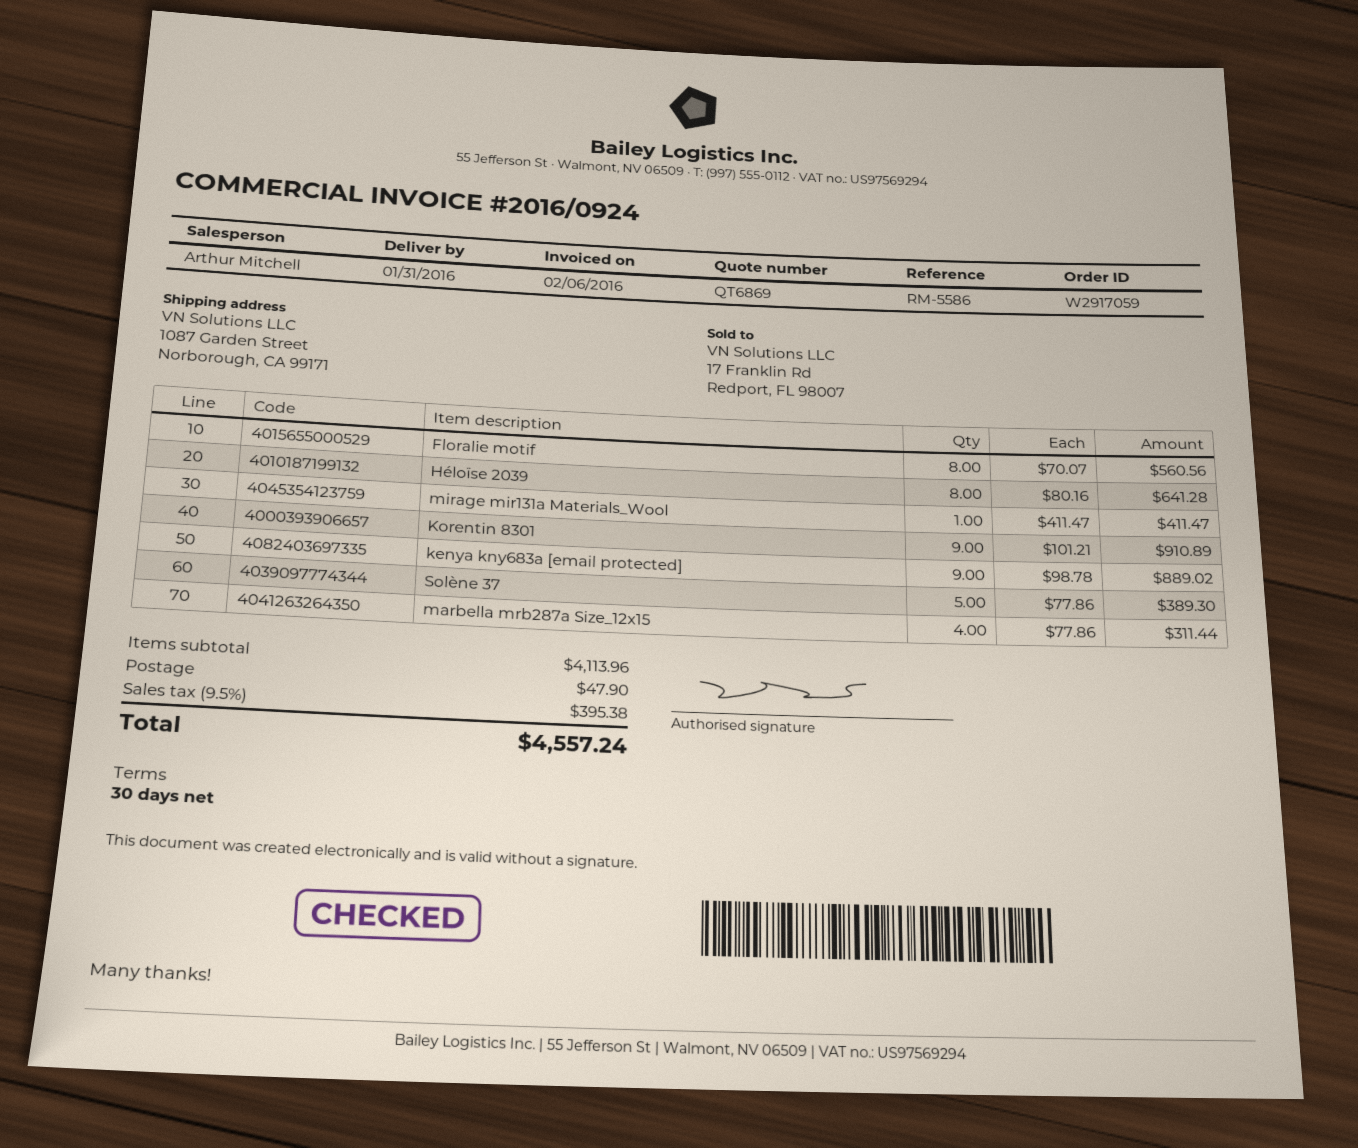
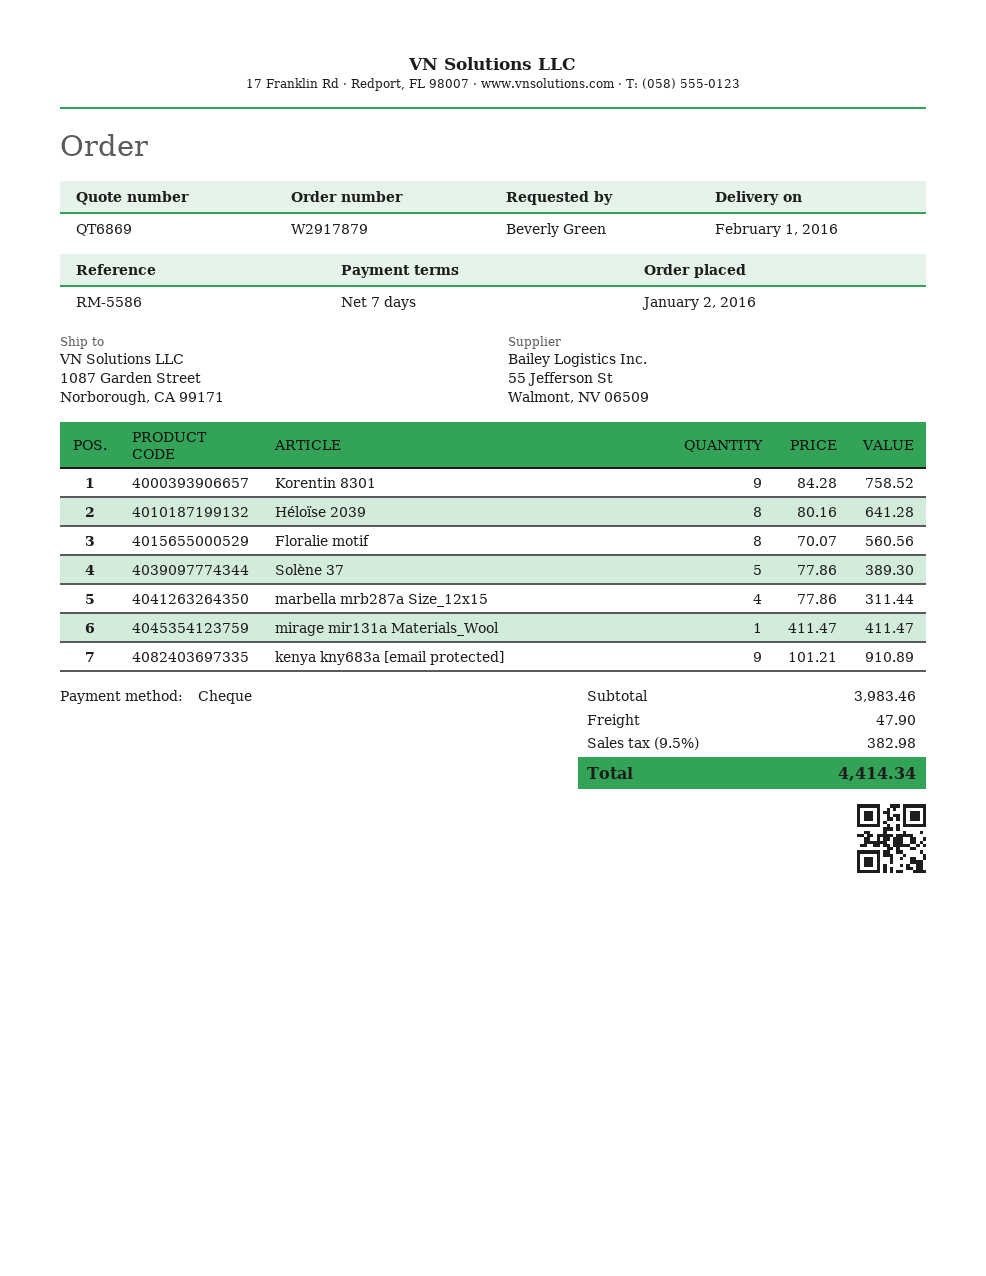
order number: W2917059 -> W2917879
delivery date: 2016-01-31 -> 2016-02-01
payment terms: 30 days -> 7 days
Korentin 8301: 9 x 101.21 = 910.89 -> 9 x 84.28 = 758.52
kenya kny683a [email protected]: 9 x 98.78 = 889.02 -> 9 x 101.21 = 910.89
subtotal: 4113.96 -> 3983.46
tax: 9.5% = 395.38 -> 9.5% = 382.98
total: 4557.24 -> 4414.34

